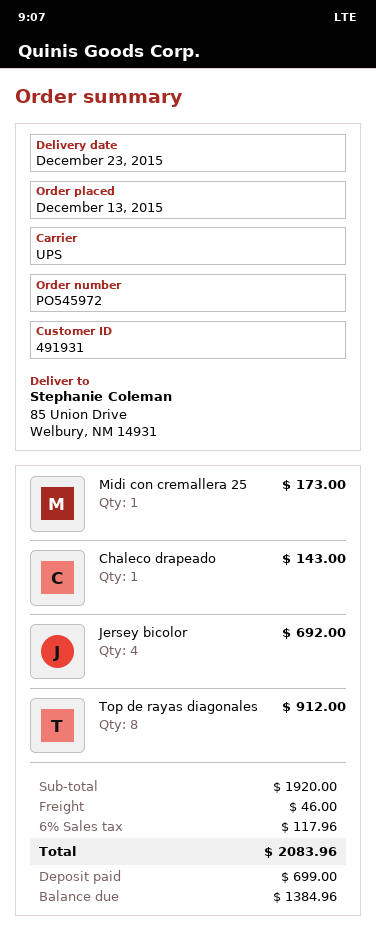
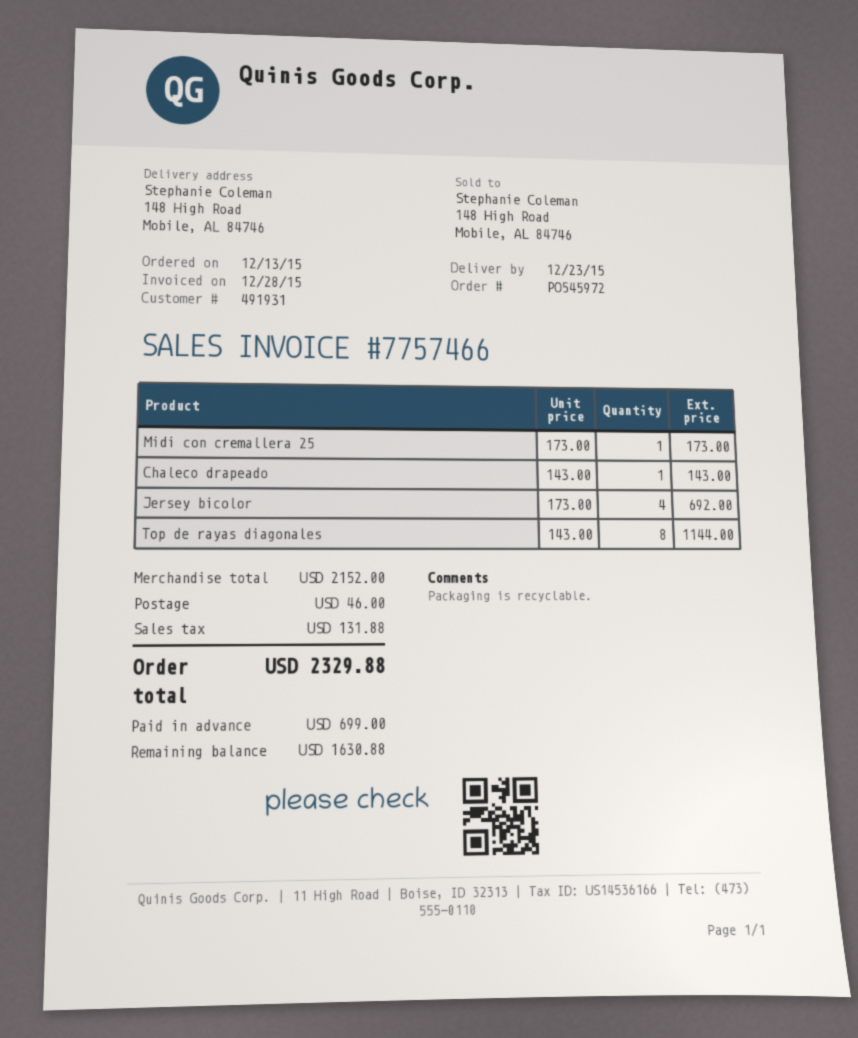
ship to: 85 Union Drive, Welbury, NM 14931 -> 148 High Road, Mobile, AL 84746
Top de rayas diagonales: 8 for 912.00 -> 8 for 1144.00
subtotal: 1920.00 -> 2152.00
tax: 117.96 -> 131.88
total: 2083.96 -> 2329.88
balance: 1384.96 -> 1630.88

